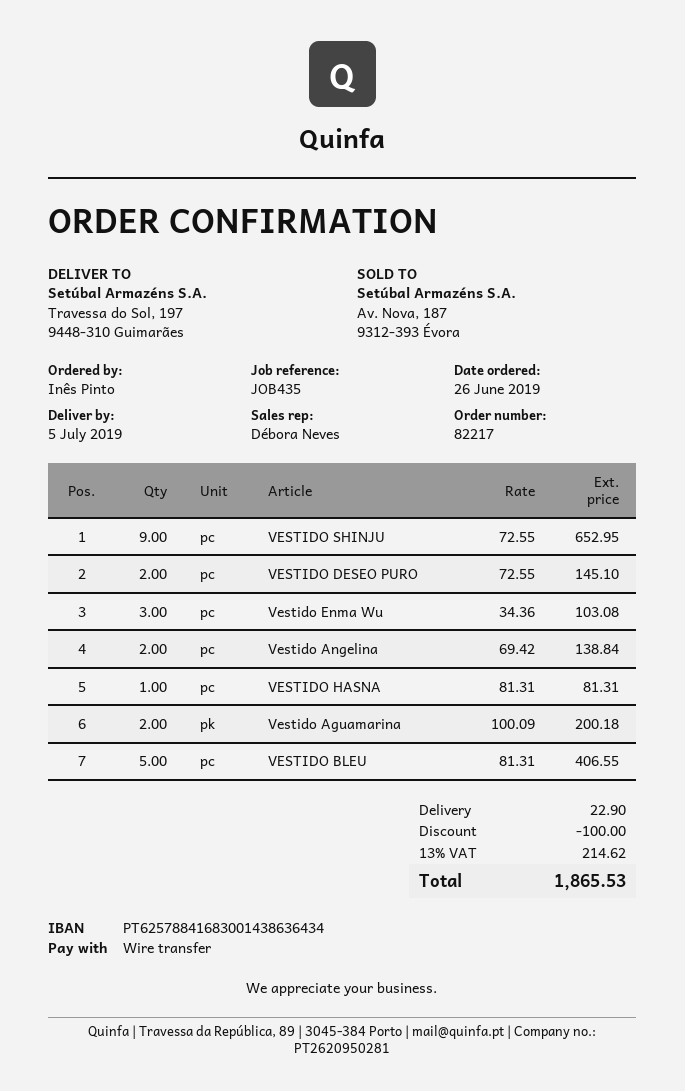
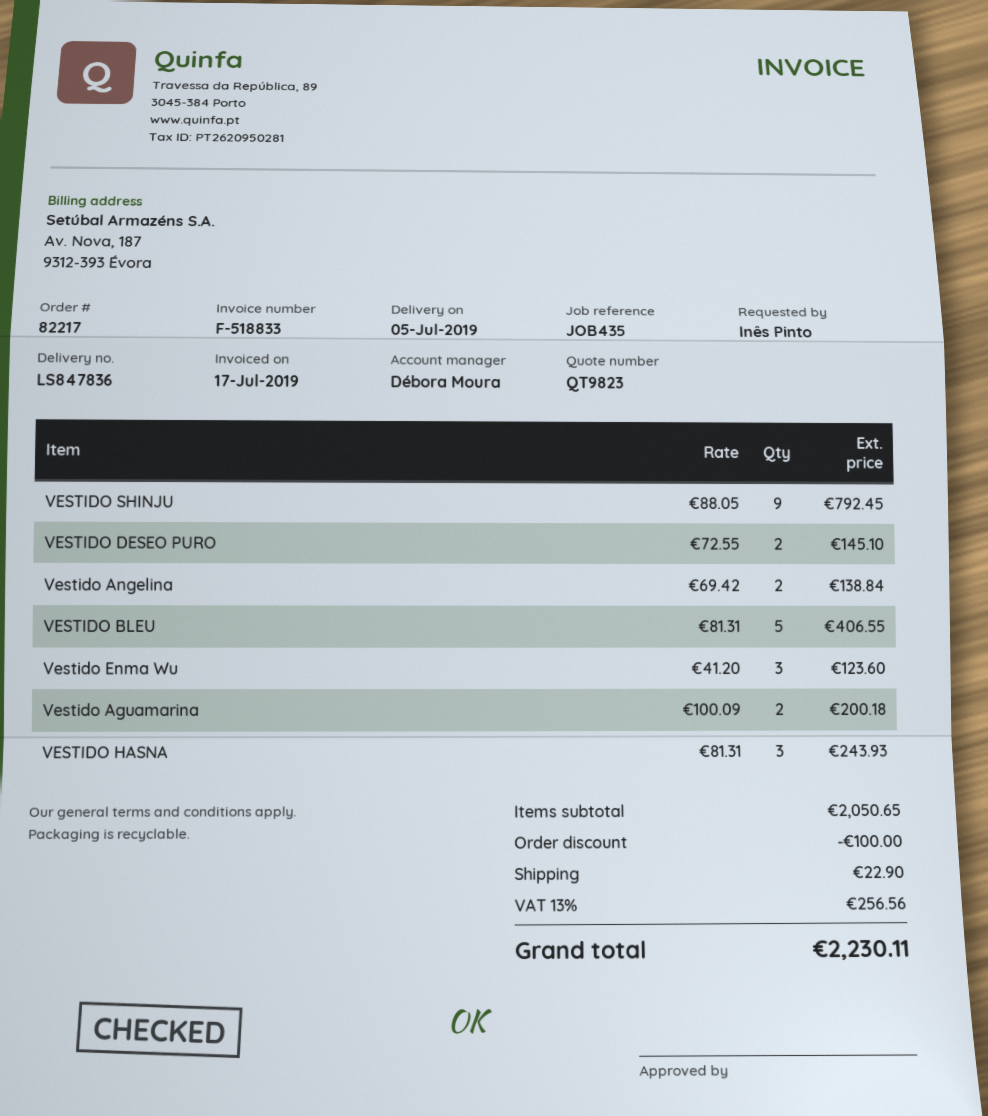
sales rep: Débora Neves -> Débora Moura
VESTIDO SHINJU: 9 x 72.55 = 652.95 -> 9 x 88.05 = 792.45
Vestido Enma Wu: 3 x 34.36 = 103.08 -> 3 x 41.20 = 123.60
VESTIDO HASNA: 1 x 81.31 = 81.31 -> 3 x 81.31 = 243.93
tax: 13% = 214.62 -> 13% = 256.56
total: 1865.53 -> 2230.11

